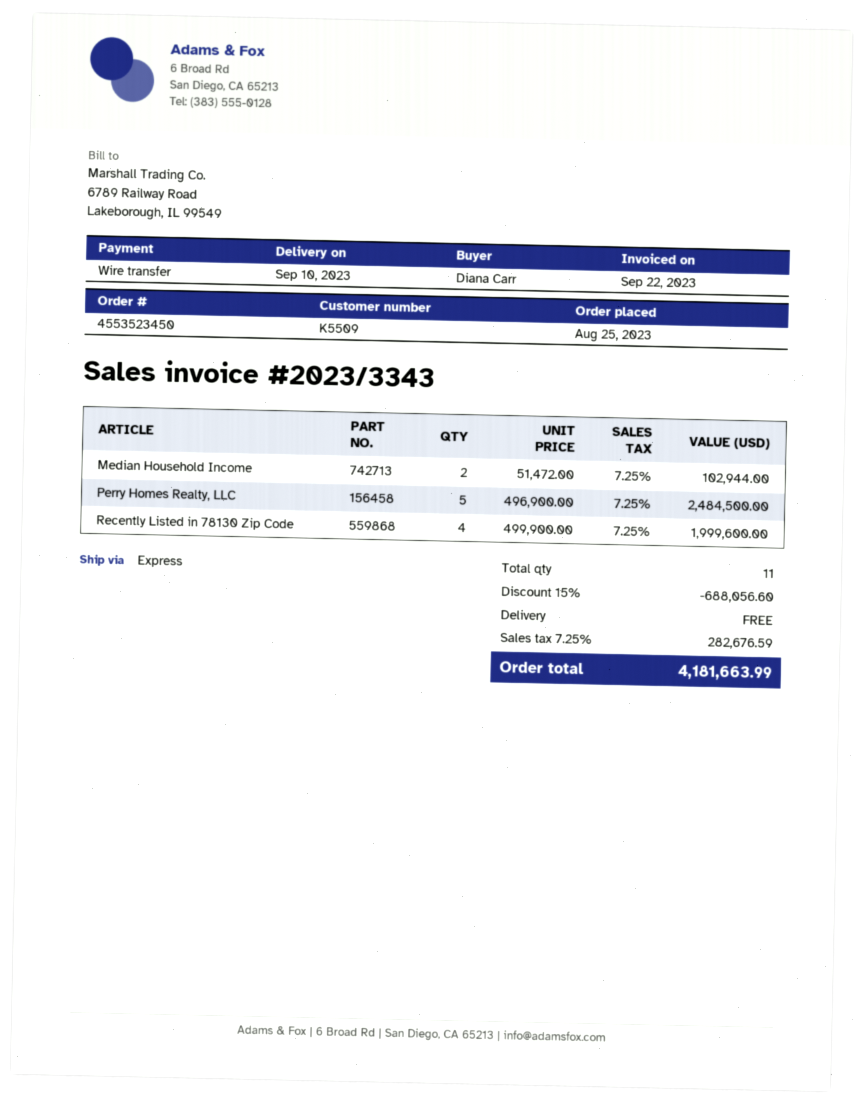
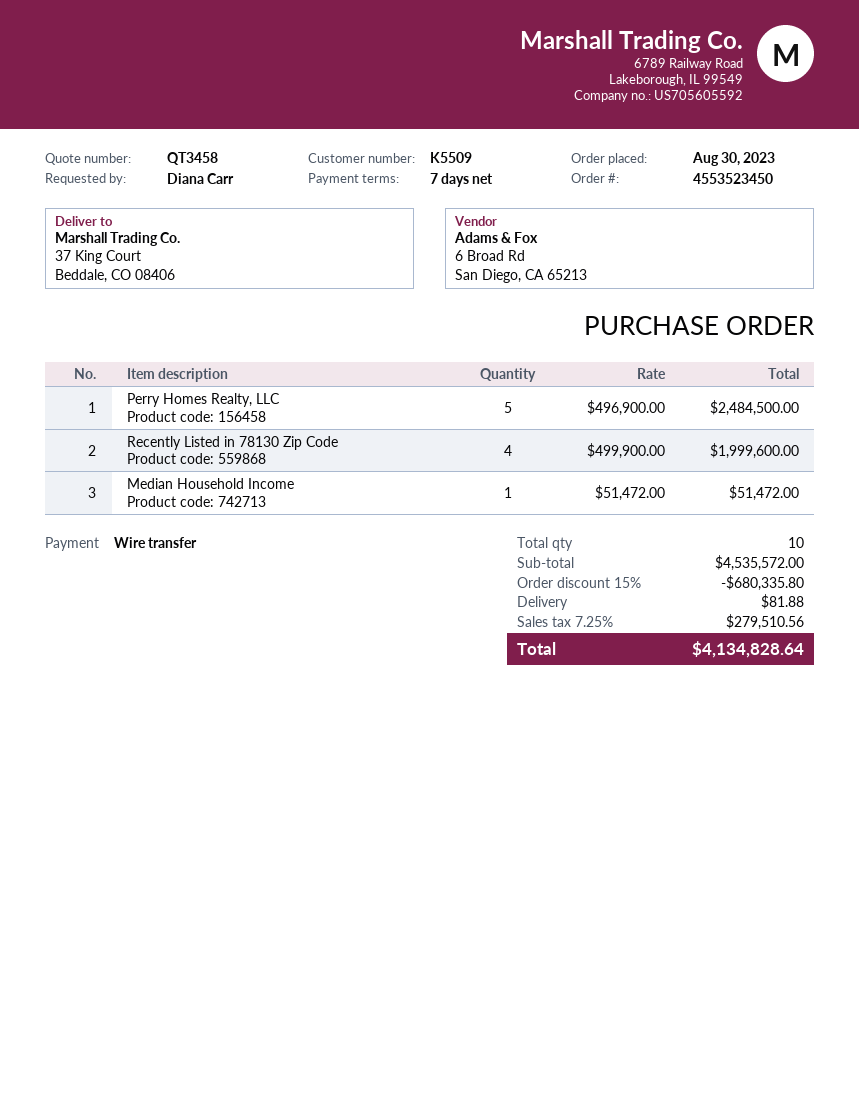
order date: 2023-08-25 -> 2023-08-30
Median Household Income: 2 x 51472.00 = 102944.00 -> 1 x 51472.00 = 51472.00
total quantity: 11 -> 10
discount: 15% = 688056.60 -> 15% = 680335.80
shipping: 0.00 -> 81.88
tax: 7.25% = 282676.59 -> 7.25% = 279510.56
total: 4181663.99 -> 4134828.64

